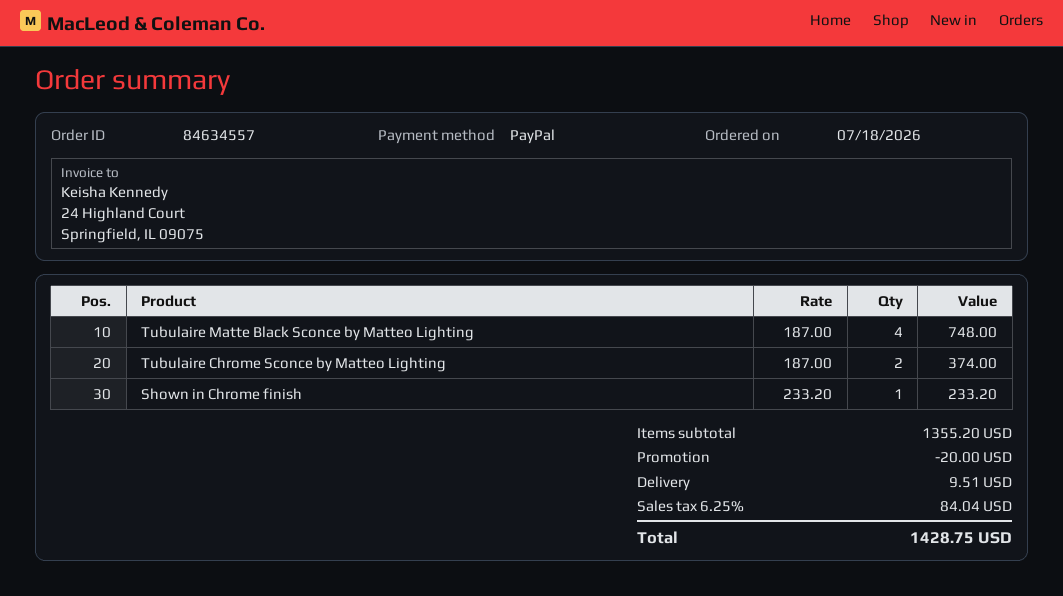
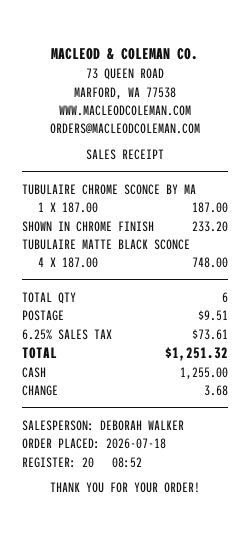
payment method: PayPal -> cash
Tubulaire Chrome Sconce by Matteo Lighting: 2 x 187.00 = 374.00 -> 1 x 187.00 = 187.00
discount: 20.00 -> none
tax: 6.25% = 84.04 -> 6.25% = 73.61
total: 1428.75 -> 1251.32

